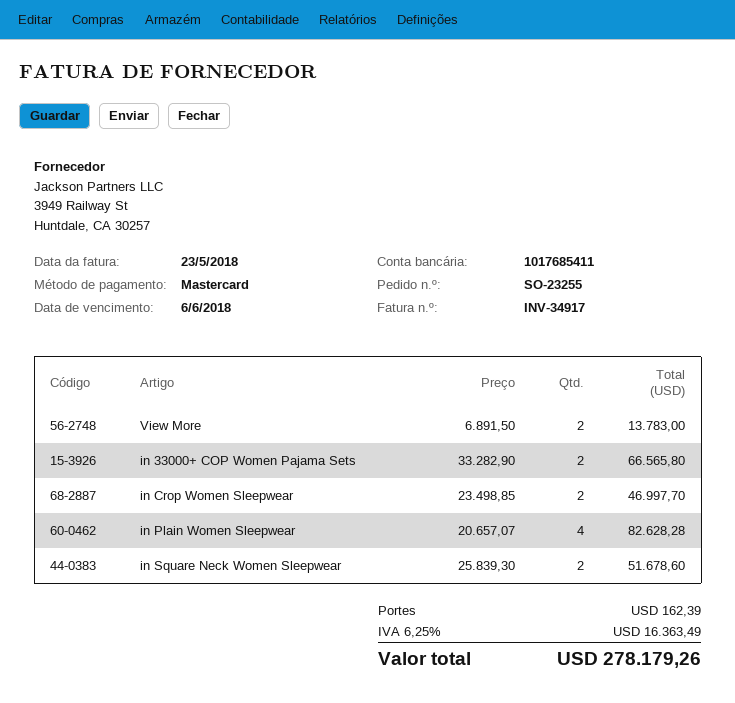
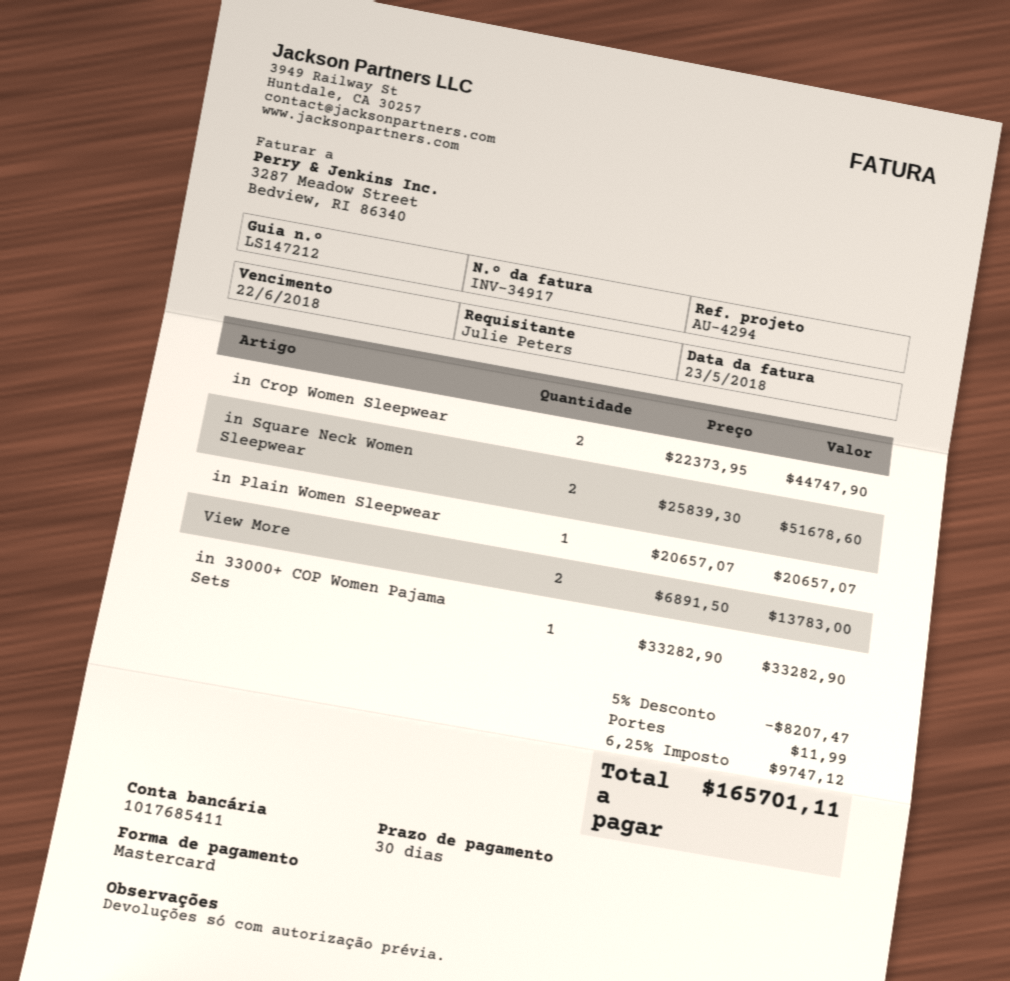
due date: 2018-06-06 -> 2018-06-22
in 33000+ COP Women Pajama Sets: 2 x 33282.90 = 66565.80 -> 1 x 33282.90 = 33282.90
in Crop Women Sleepwear: 2 x 23498.85 = 46997.70 -> 2 x 22373.95 = 44747.90
in Plain Women Sleepwear: 4 x 20657.07 = 82628.28 -> 1 x 20657.07 = 20657.07
discount: none -> 5% = 8207.47
shipping: 162.39 -> 11.99
tax: 6.25% = 16363.49 -> 6.25% = 9747.12
total: 278179.26 -> 165701.11

